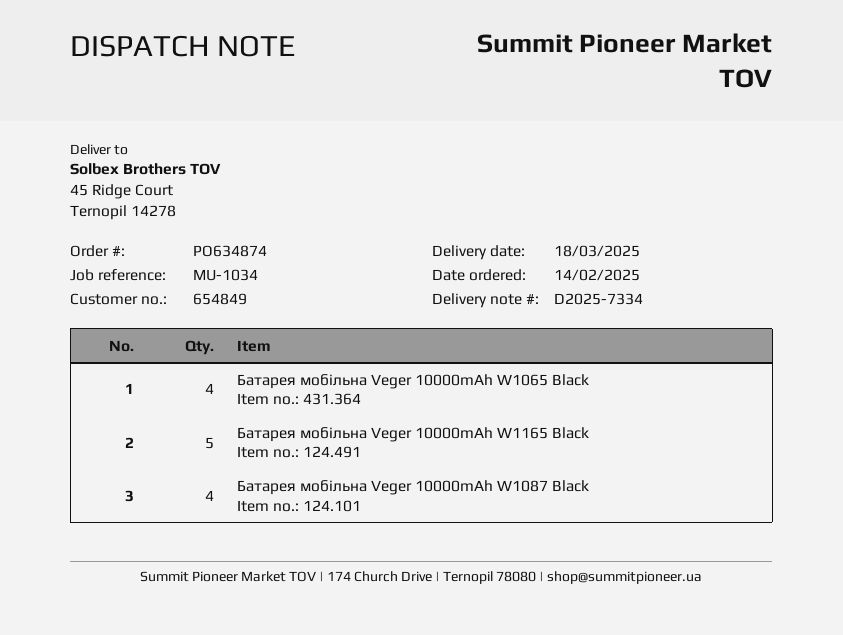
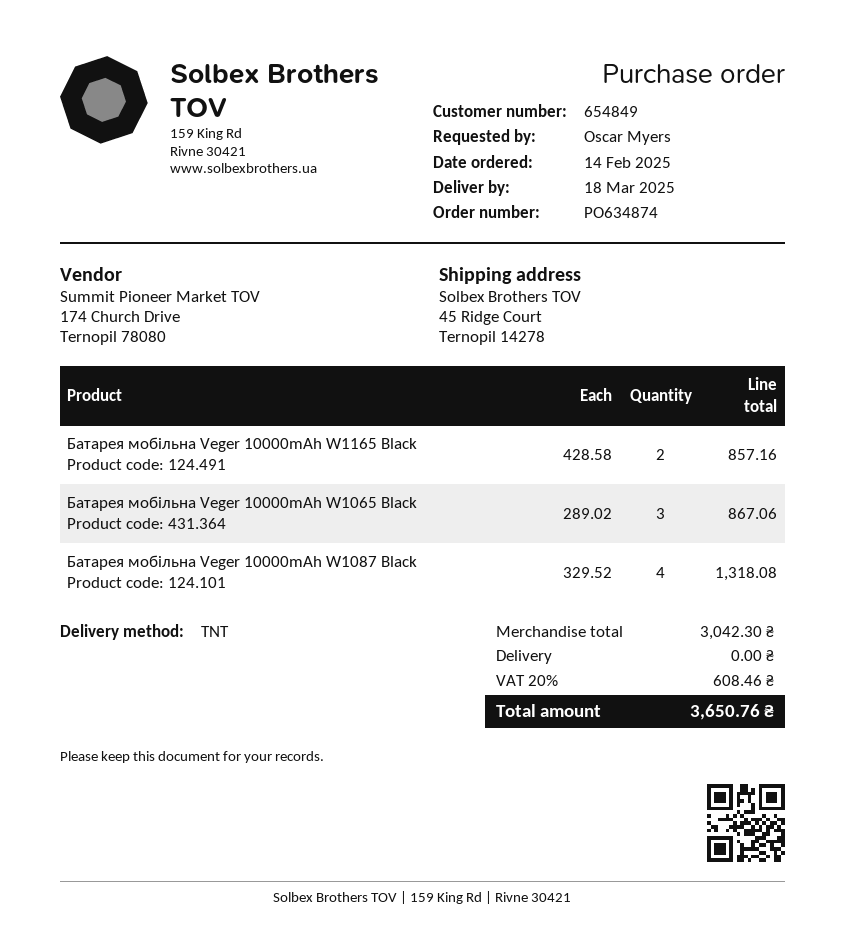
Батарея мобільна Veger 10000mAh W1065 Black: 4 -> 3
Батарея мобільна Veger 10000mAh W1165 Black: 5 -> 2

